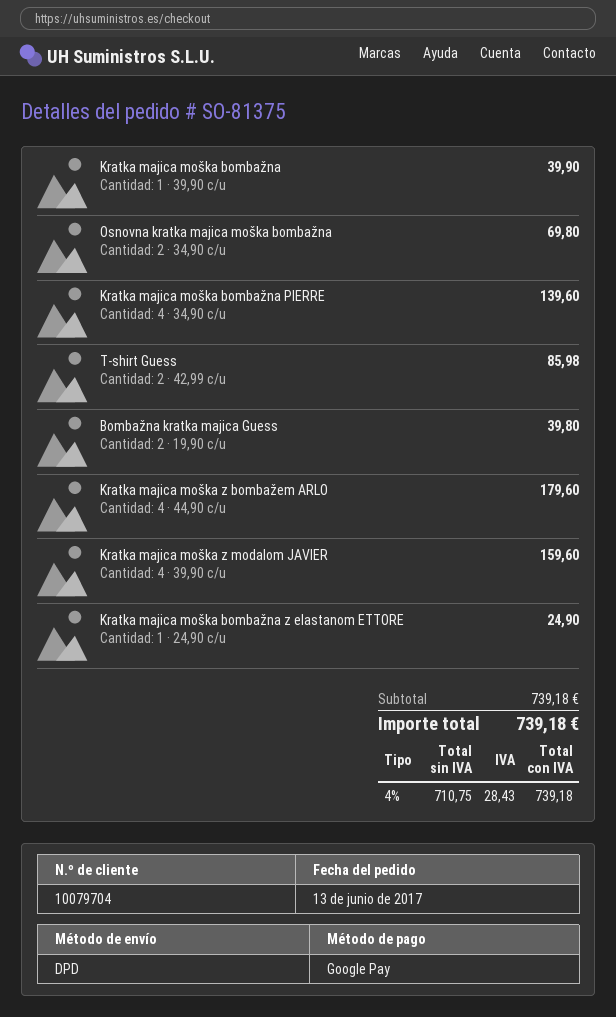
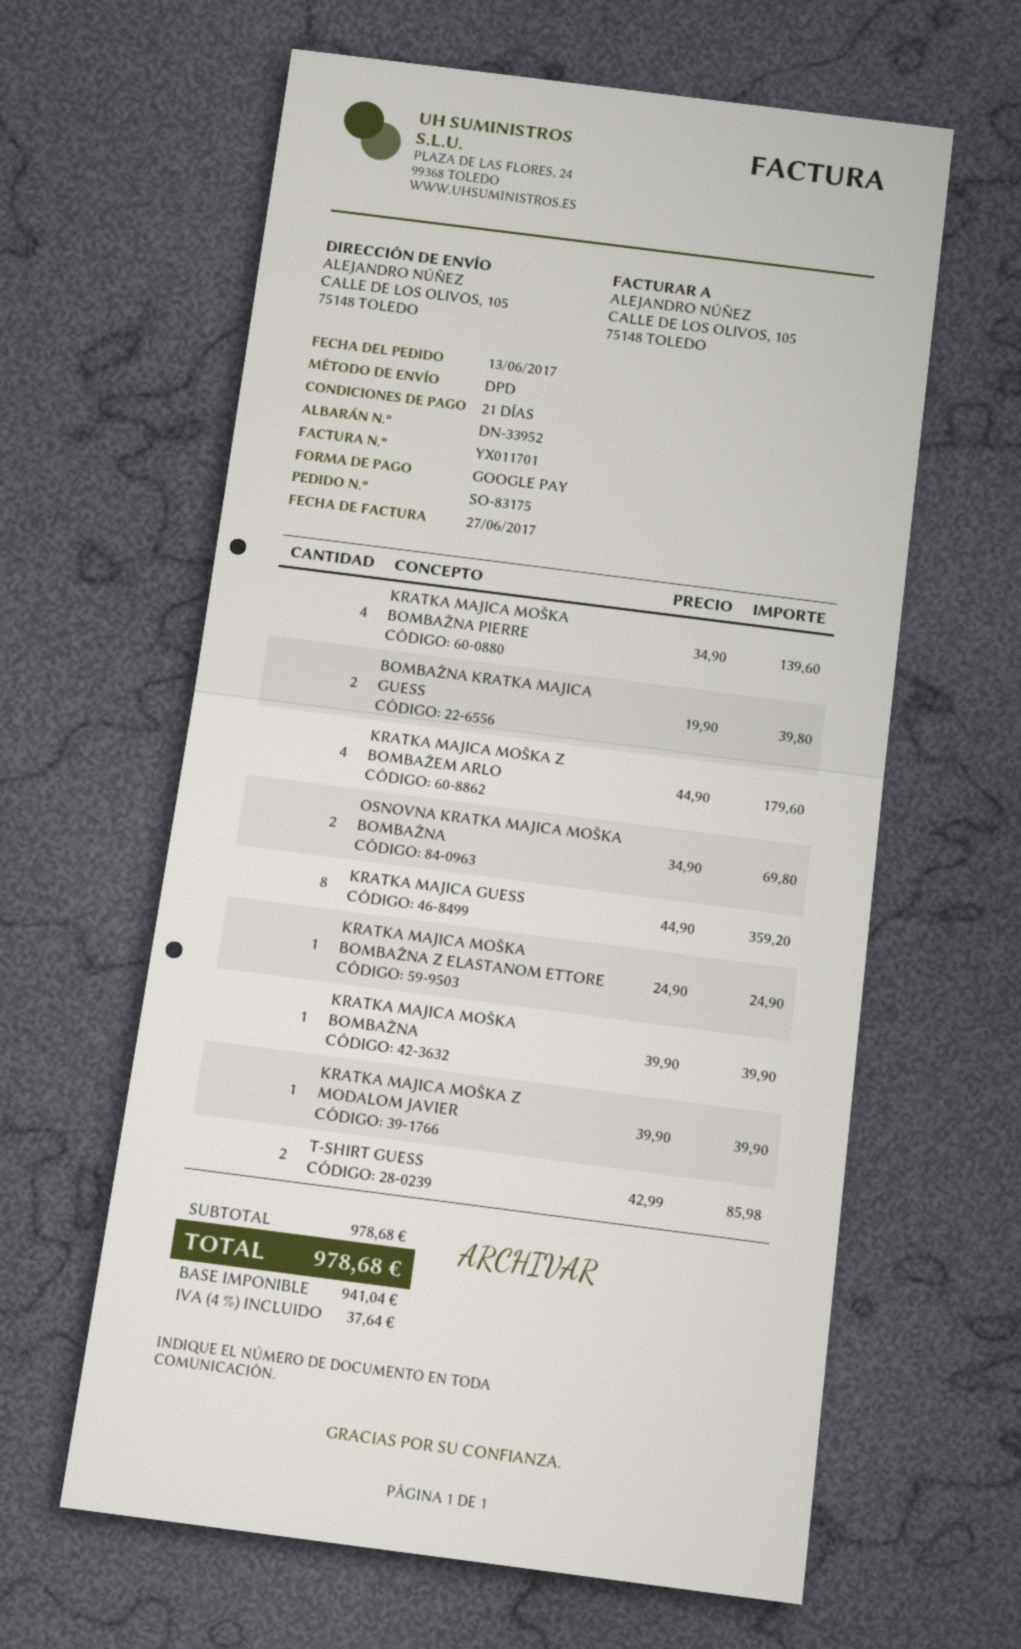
order number: SO-81375 -> SO-83175
Kratka majica moška z modalom JAVIER: 4 x 39.90 = 159.60 -> 1 x 39.90 = 39.90
KRATKA MAJICA GUESS: none -> 8 x 44.90 = 359.20
subtotal: 739.18 -> 978.68
net: 710.75 -> 941.04
tax: 4% = 28.43 -> 4% = 37.64
total: 739.18 -> 978.68

